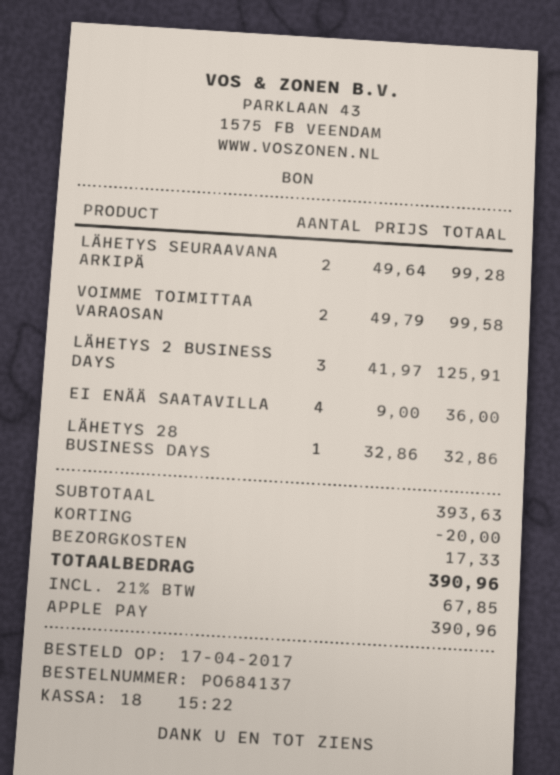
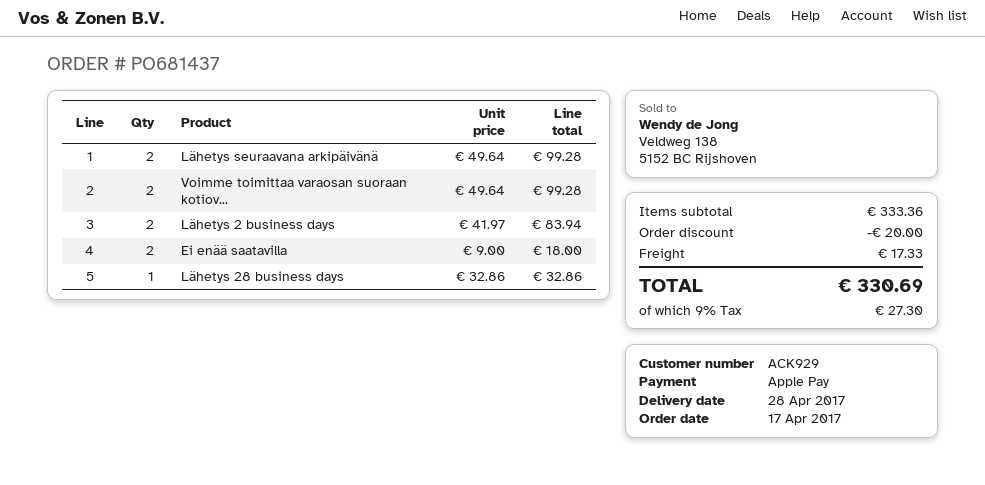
order number: PO684137 -> PO681437
VOIMME TOIMITTAA VARAOSAN: 2 x 49.79 = 99.58 -> 2 x 49.64 = 99.28
LÄHETYS 2 BUSINESS DAYS: 3 x 41.97 = 125.91 -> 2 x 41.97 = 83.94
EI ENÄÄ SAATAVILLA: 4 x 9.00 = 36.00 -> 2 x 9.00 = 18.00
subtotal: 393.63 -> 333.36
tax: 21% = 67.85 -> 9% = 27.30
total: 390.96 -> 330.69

